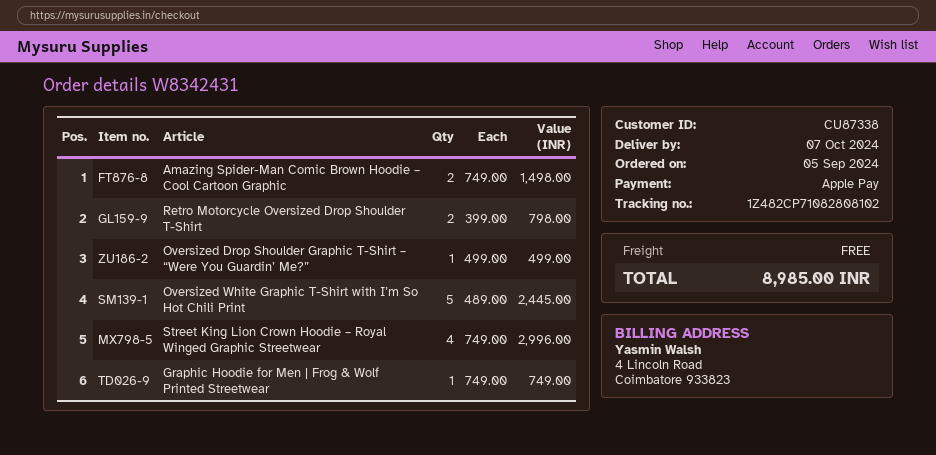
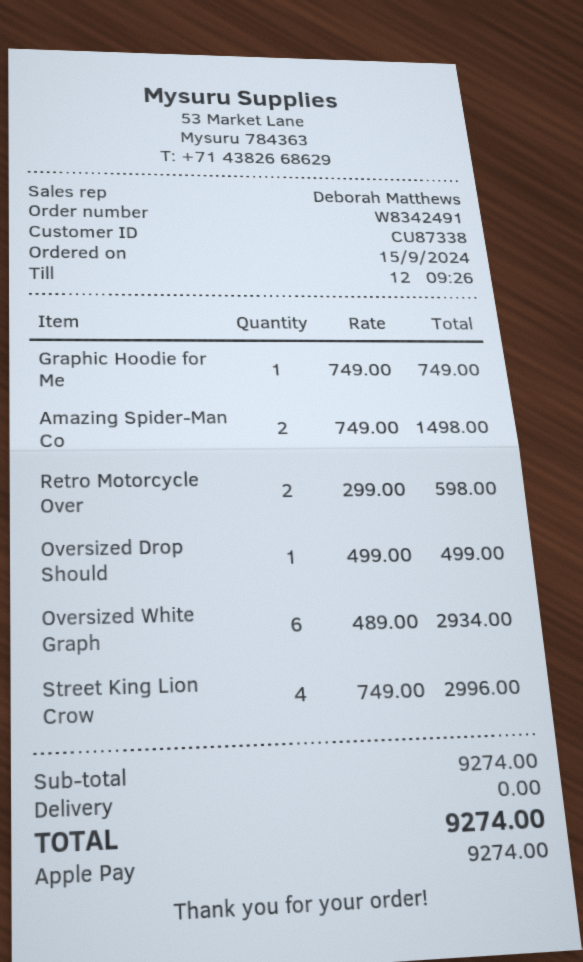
order number: W8342431 -> W8342491
order date: 2024-09-05 -> 2024-09-15
Retro Motorcycle Oversized Drop Shoulder T-Shirt: 2 x 399.00 = 798.00 -> 2 x 299.00 = 598.00
Oversized White Graphic T-Shirt with I’m So Hot Chili Print: 5 x 489.00 = 2445.00 -> 6 x 489.00 = 2934.00
total: 8985.00 -> 9274.00

